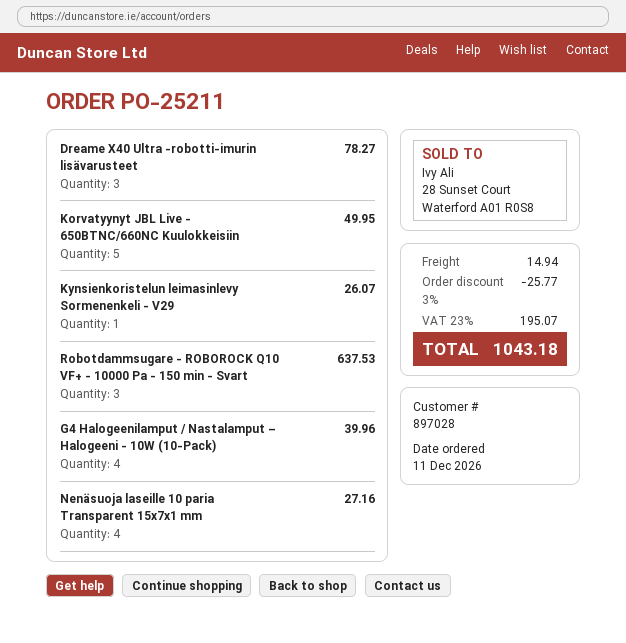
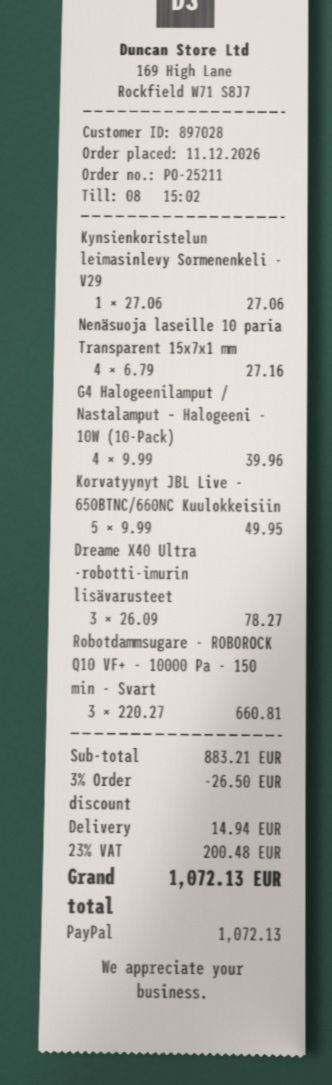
Kynsienkoristelun leimasinlevy Sormenenkeli - V29: 1 for 26.07 -> 1 for 27.06
Robotdammsugare - ROBOROCK Q10 VF+ - 10000 Pa - 150 min - Svart: 3 for 637.53 -> 3 for 660.81
discount: 3% = 25.77 -> 3% = 26.50
tax: 23% = 195.07 -> 23% = 200.48
total: 1043.18 -> 1072.13

